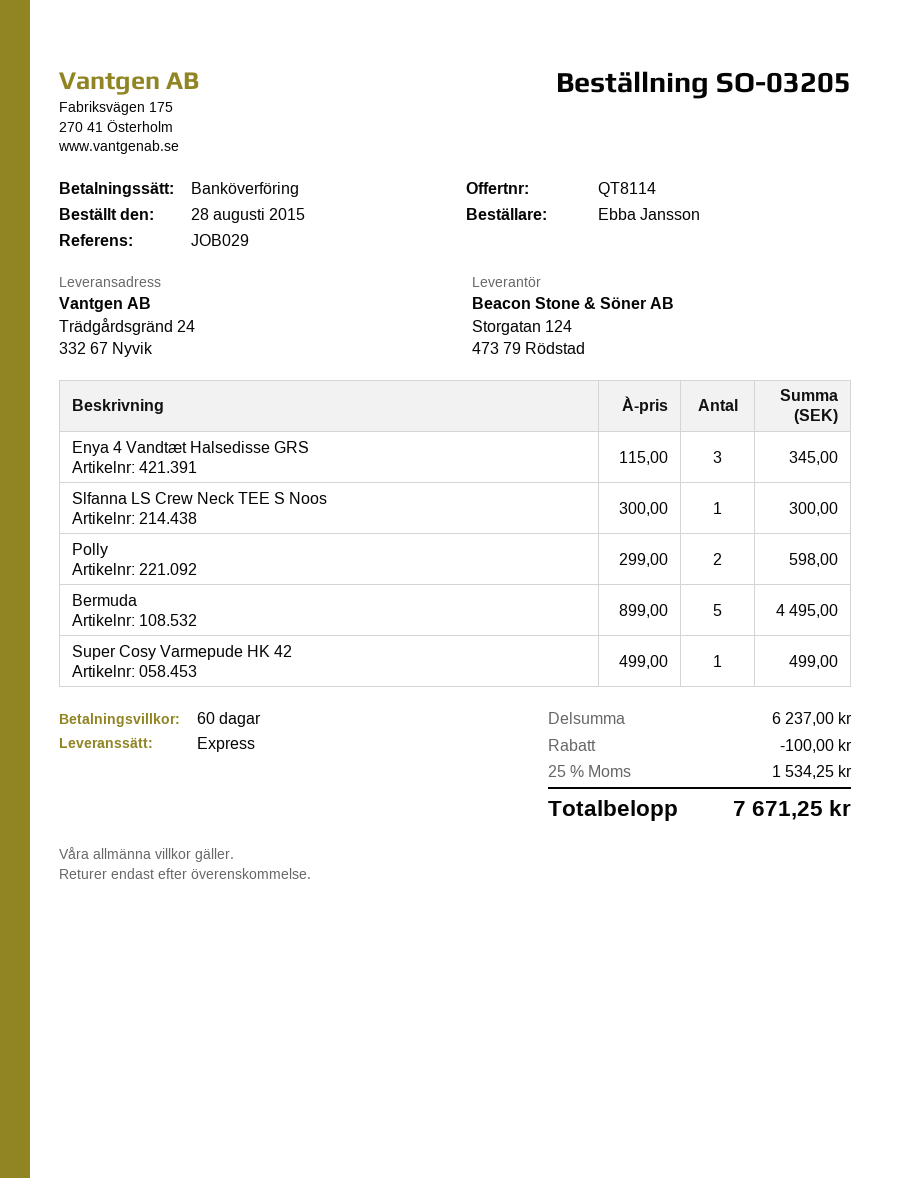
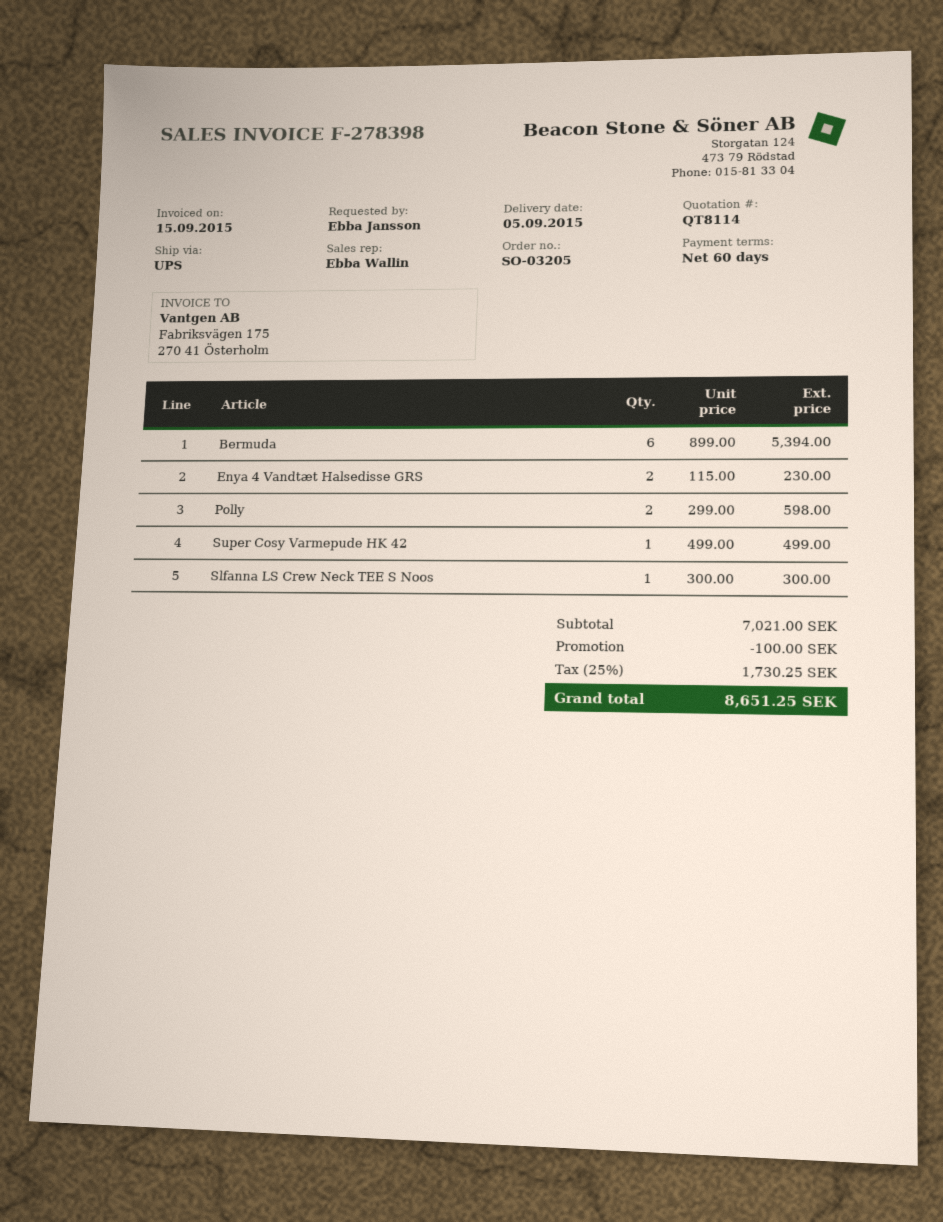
shipping method: express -> UPS
Enya 4 Vandtæt Halsedisse GRS: 3 x 115.00 = 345.00 -> 2 x 115.00 = 230.00
Bermuda: 5 x 899.00 = 4495.00 -> 6 x 899.00 = 5394.00
subtotal: 6237.00 -> 7021.00
tax: 25% = 1534.25 -> 25% = 1730.25
total: 7671.25 -> 8651.25

